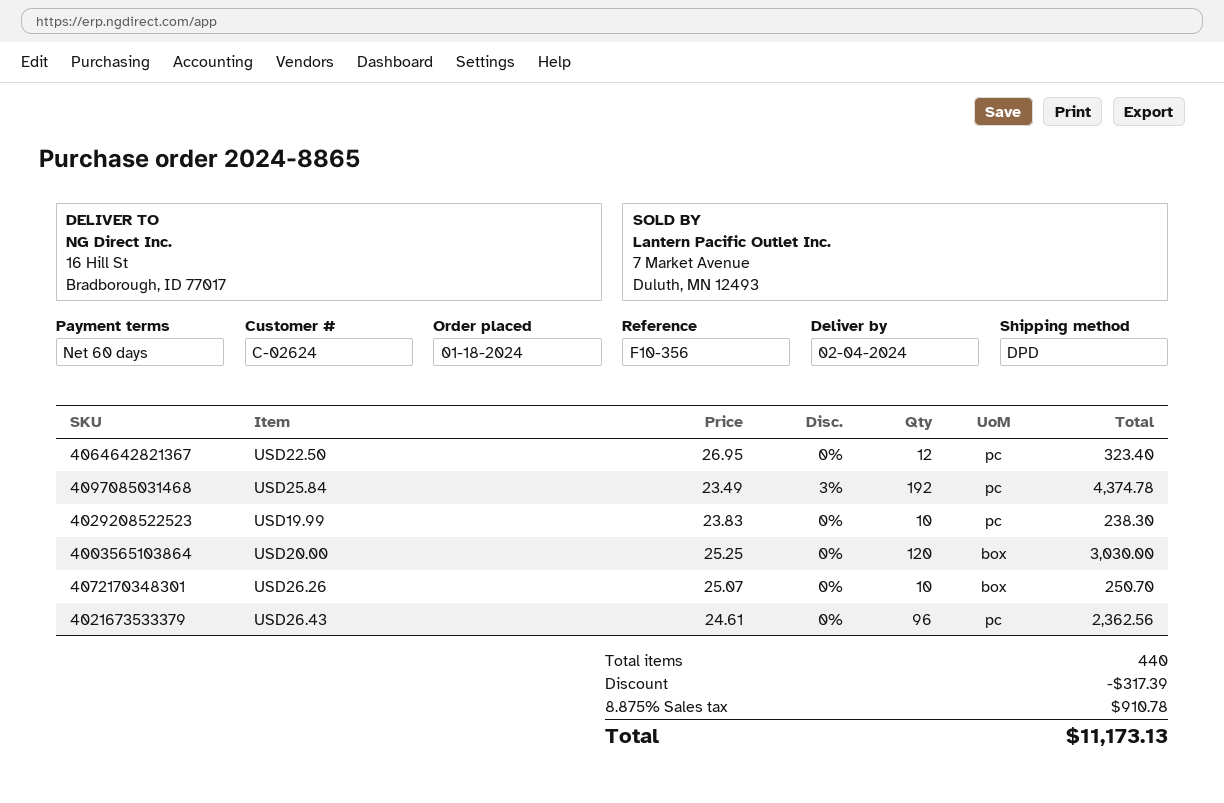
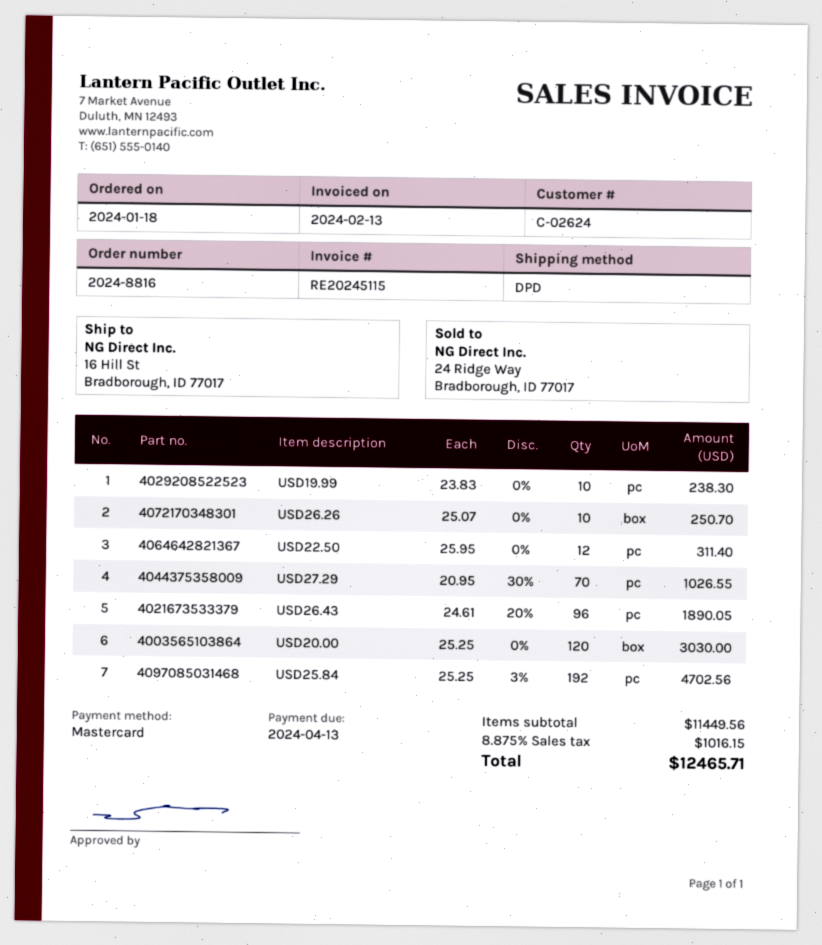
order number: 2024-8865 -> 2024-8816
USD22.50: 12 x 26.95 = 323.40 -> 12 x 25.95 = 311.40
USD25.84: 192 x 23.49 - 3% = 4374.78 -> 192 x 25.25 - 3% = 4702.56
USD26.43: 96 x 24.61 = 2362.56 -> 96 x 24.61 - 20% = 1890.05
USD27.29: none -> 70 x 20.95 - 30% = 1026.55
discount: 317.39 -> none
tax: 8.875% = 910.78 -> 8.875% = 1016.15
total: 11173.13 -> 12465.71

